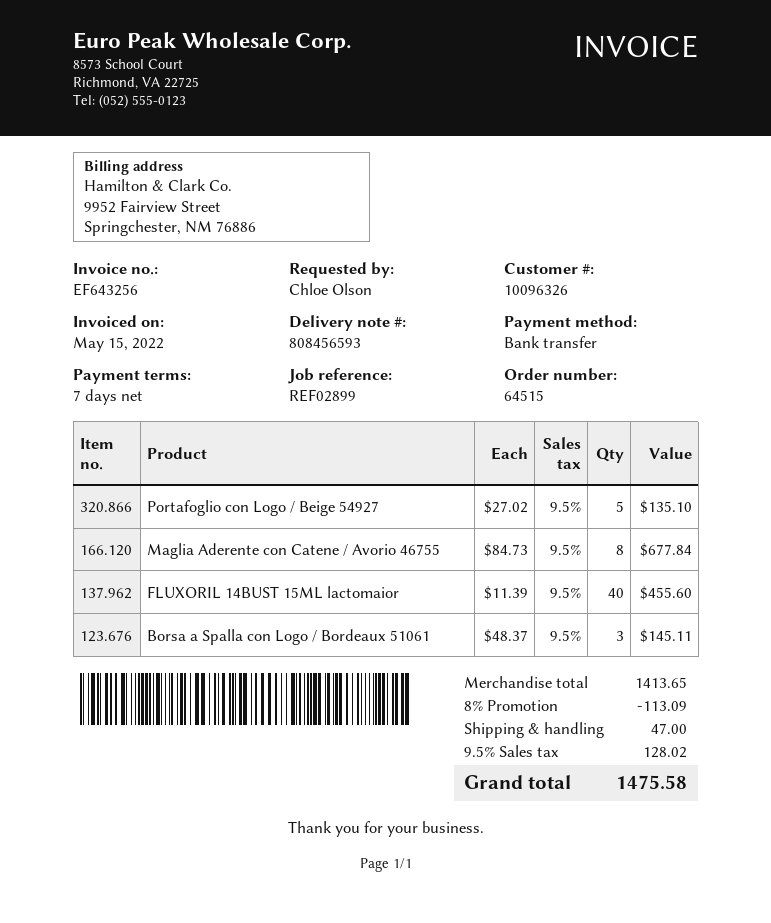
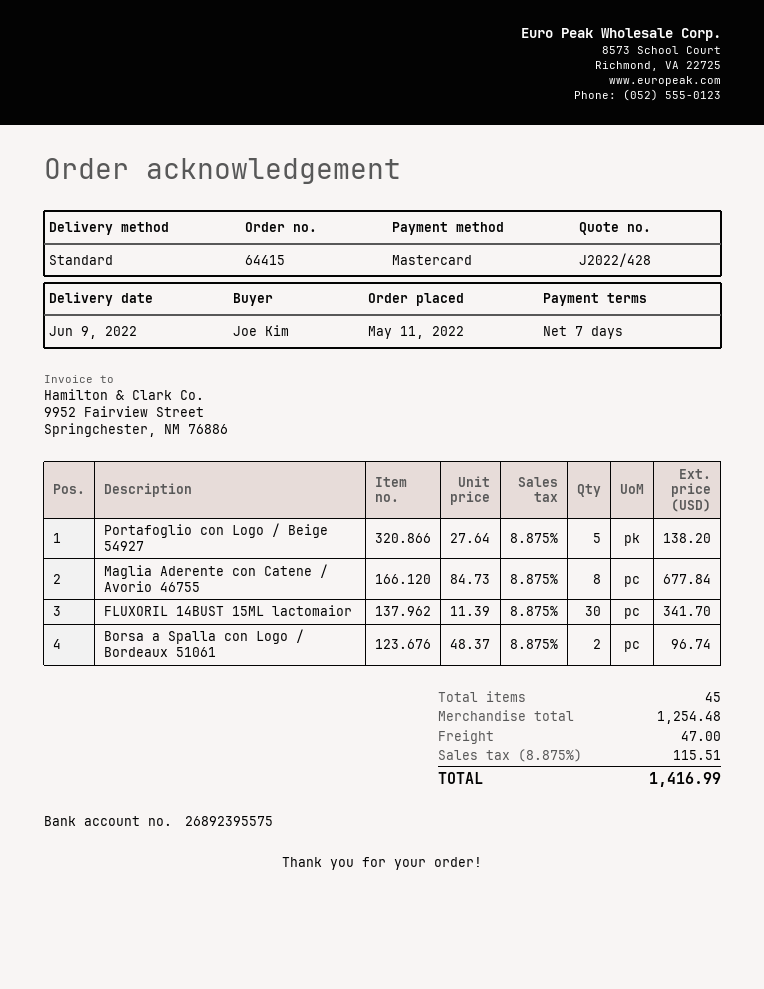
order number: 64515 -> 64415
ordered by: Chloe Olson -> Joe Kim
payment method: bank transfer -> Mastercard
Portafoglio con Logo / Beige 54927: 5 x 27.02 = 135.10 -> 5 x 27.64 = 138.20
FLUXORIL 14BUST 15ML lactomaior: 40 x 11.39 = 455.60 -> 30 x 11.39 = 341.70
Borsa a Spalla con Logo / Bordeaux 51061: 3 x 48.37 = 145.11 -> 2 x 48.37 = 96.74
subtotal: 1413.65 -> 1254.48
discount: 8% = 113.09 -> none
tax: 9.5% = 128.02 -> 8.875% = 115.51
total: 1475.58 -> 1416.99

